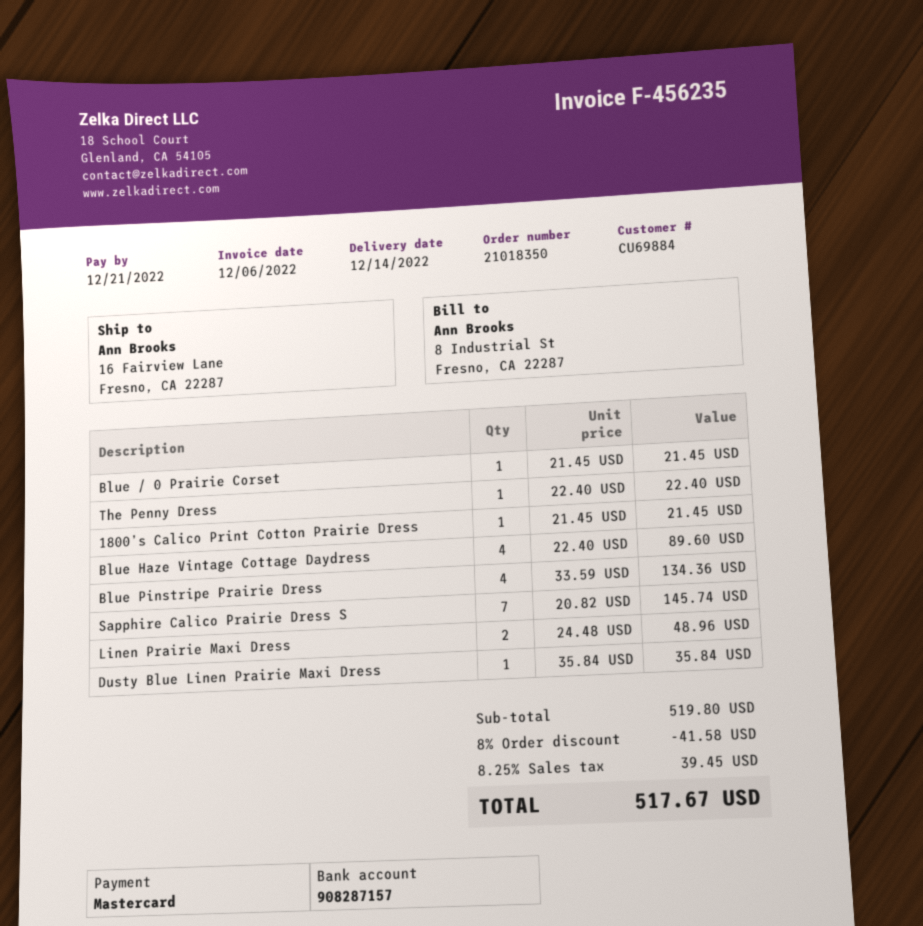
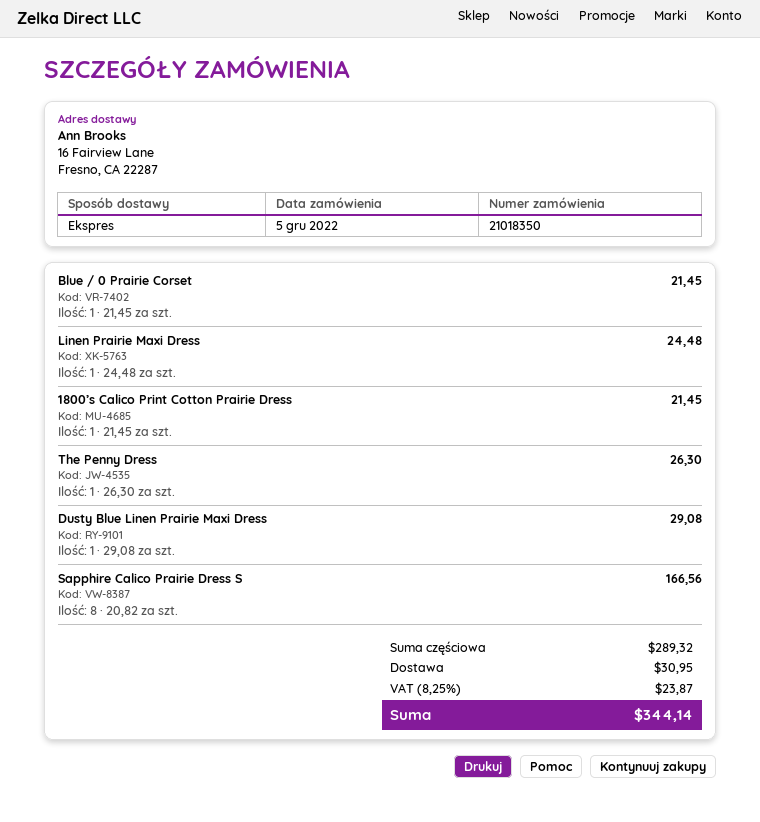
The Penny Dress: 1 x 22.40 = 22.40 -> 1 x 26.30 = 26.30
Blue Haze Vintage Cottage Daydress: 4 x 22.40 = 89.60 -> none
Blue Pinstripe Prairie Dress: 4 x 33.59 = 134.36 -> none
Sapphire Calico Prairie Dress S: 7 x 20.82 = 145.74 -> 8 x 20.82 = 166.56
Linen Prairie Maxi Dress: 2 x 24.48 = 48.96 -> 1 x 24.48 = 24.48
Dusty Blue Linen Prairie Maxi Dress: 1 x 35.84 = 35.84 -> 1 x 29.08 = 29.08
subtotal: 519.80 -> 289.32
discount: 8% = 41.58 -> none
shipping: none -> 30.95
tax: 8.25% = 39.45 -> 8.25% = 23.87
total: 517.67 -> 344.14

